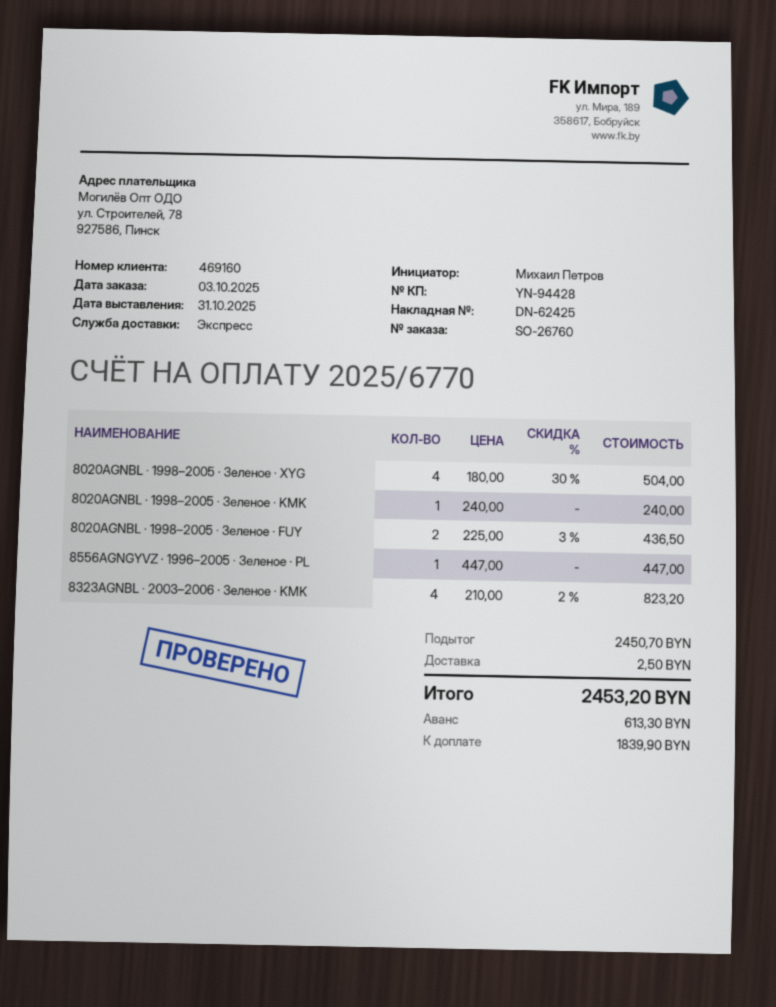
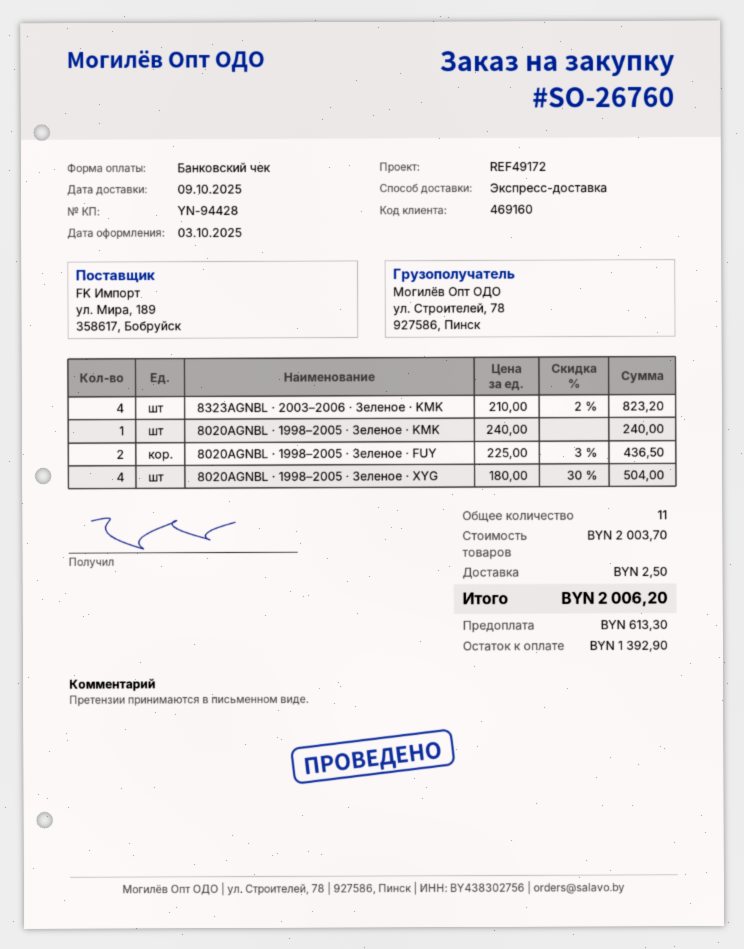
8556AGNGYVZ · 1996–2005 · Зеленое · PL: 1 x 447.00 = 447.00 -> none
subtotal: 2450.70 -> 2003.70
total: 2453.20 -> 2006.20
balance: 1839.90 -> 1392.90

